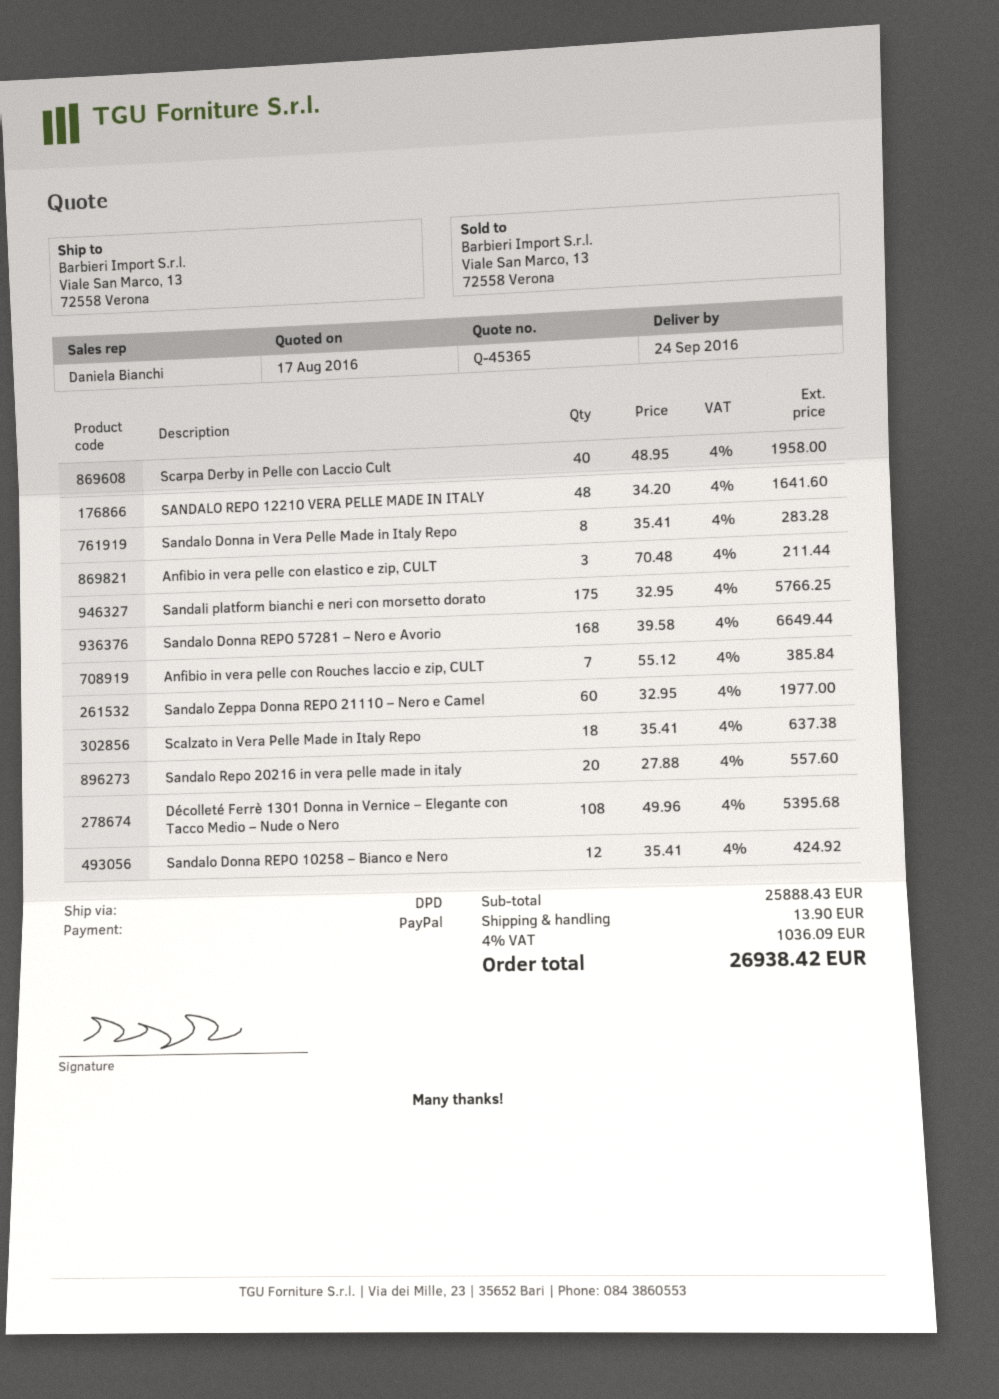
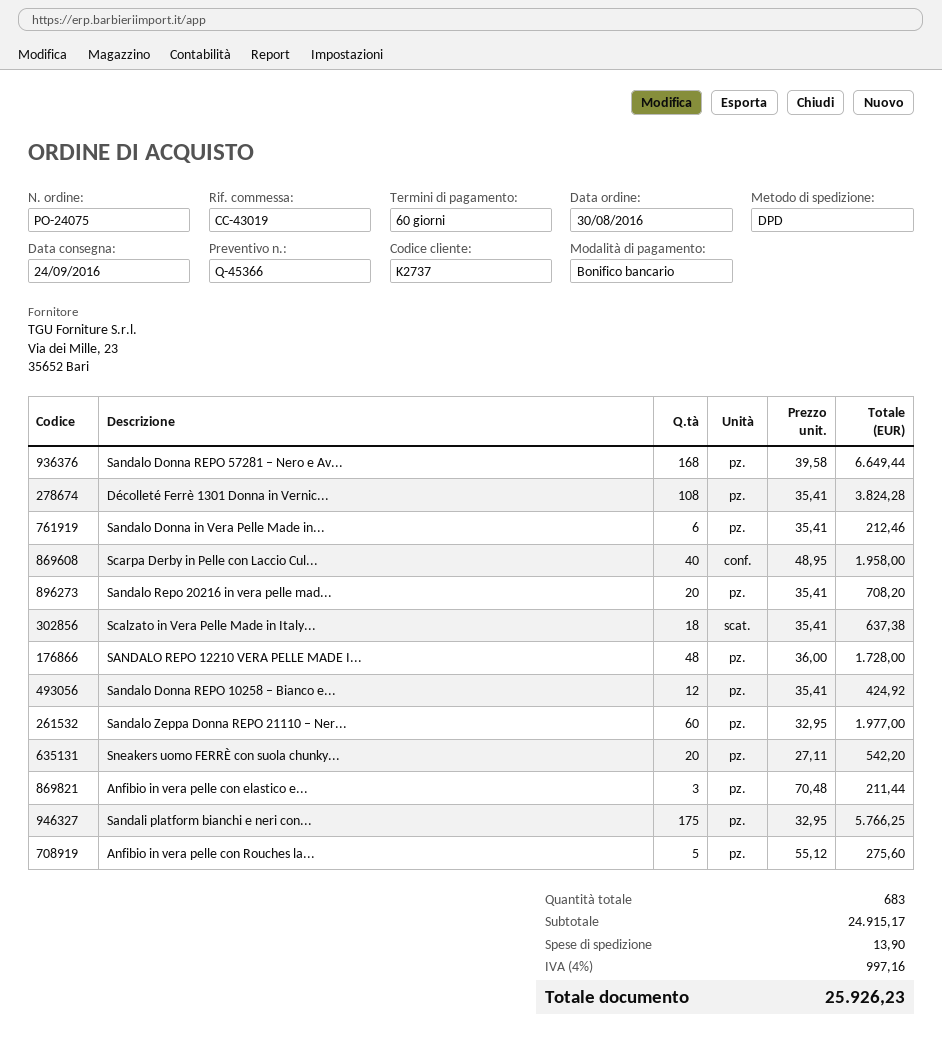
quote number: Q-45365 -> Q-45366
payment method: PayPal -> bank transfer
SANDALO REPO 12210 VERA PELLE MADE IN ITALY: 48 x 34.20 = 1641.60 -> 48 x 36.00 = 1728.00
Sandalo Donna in Vera Pelle Made in Italy Repo: 8 x 35.41 = 283.28 -> 6 x 35.41 = 212.46
Anfibio in vera pelle con Rouches laccio e zip, CULT: 7 x 55.12 = 385.84 -> 5 x 55.12 = 275.60
Sandalo Repo 20216 in vera pelle made in italy: 20 x 27.88 = 557.60 -> 20 x 35.41 = 708.20
Décolleté Ferrè 1301 Donna in Vernice – Elegante con Tacco Medio – Nude o Nero: 108 x 49.96 = 5395.68 -> 108 x 35.41 = 3824.28
Sneakers uomo FERRÈ con suola chunky...: none -> 20 x 27.11 = 542.20
subtotal: 25888.43 -> 24915.17
tax: 4% = 1036.09 -> 4% = 997.16
total: 26938.42 -> 25926.23

